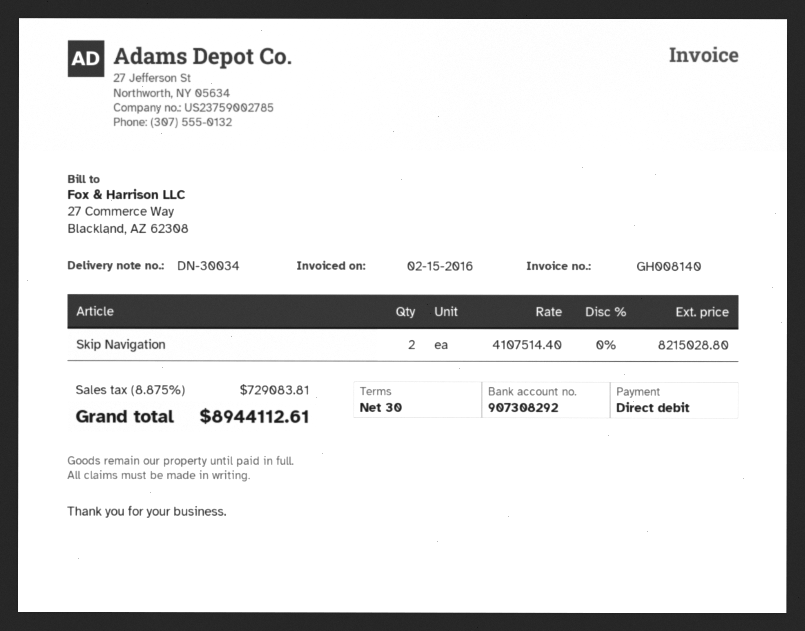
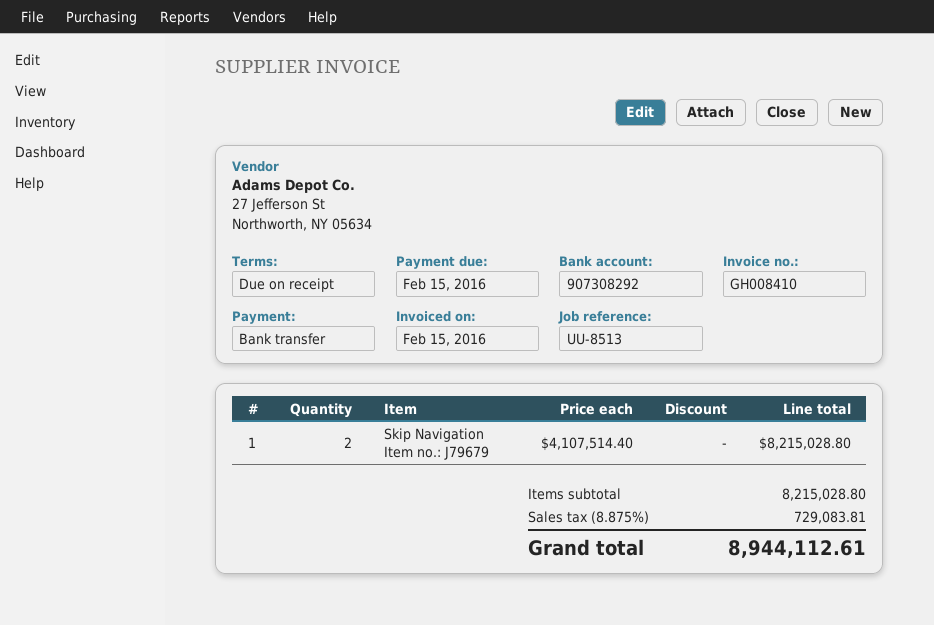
invoice number: GH008140 -> GH008410
payment terms: 30 days -> on receipt
payment method: direct debit -> bank transfer

